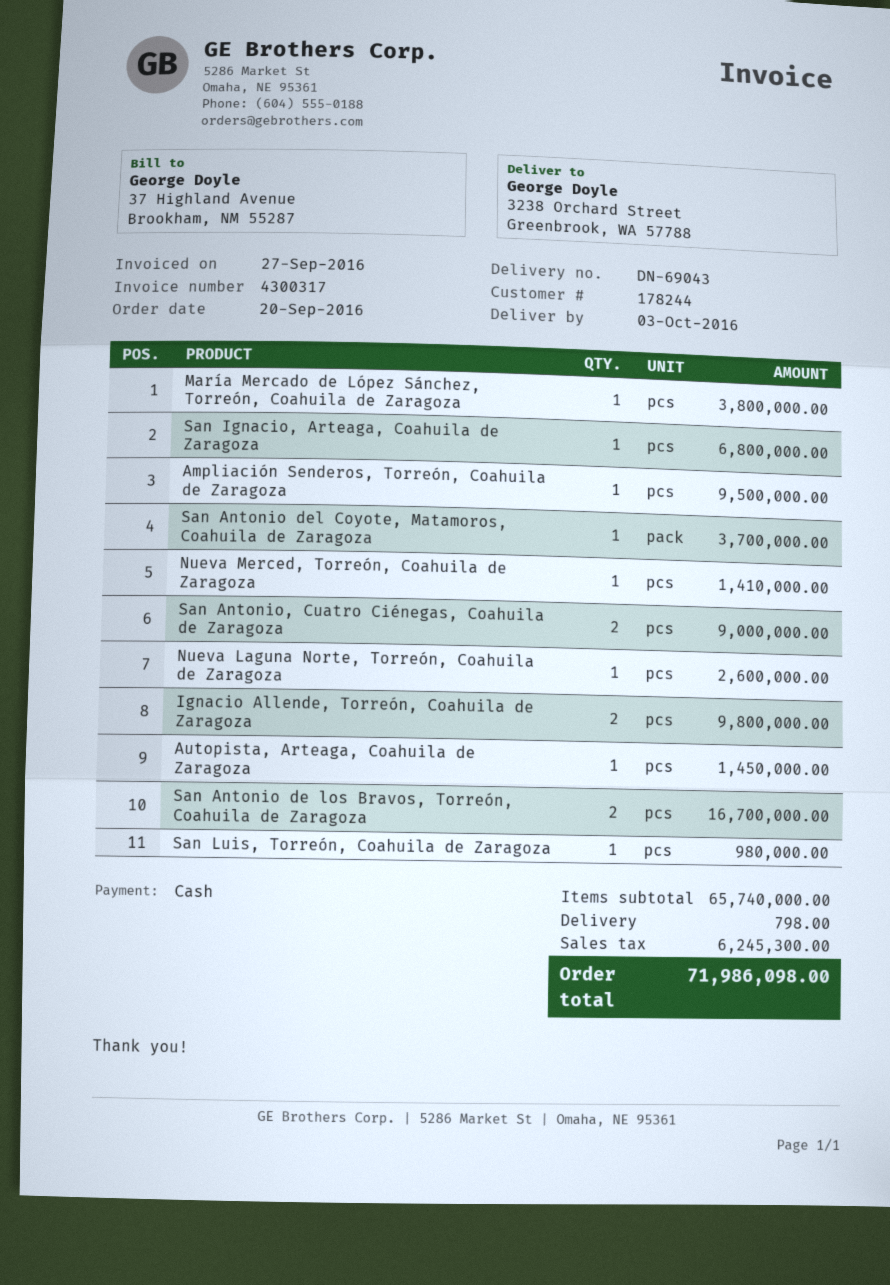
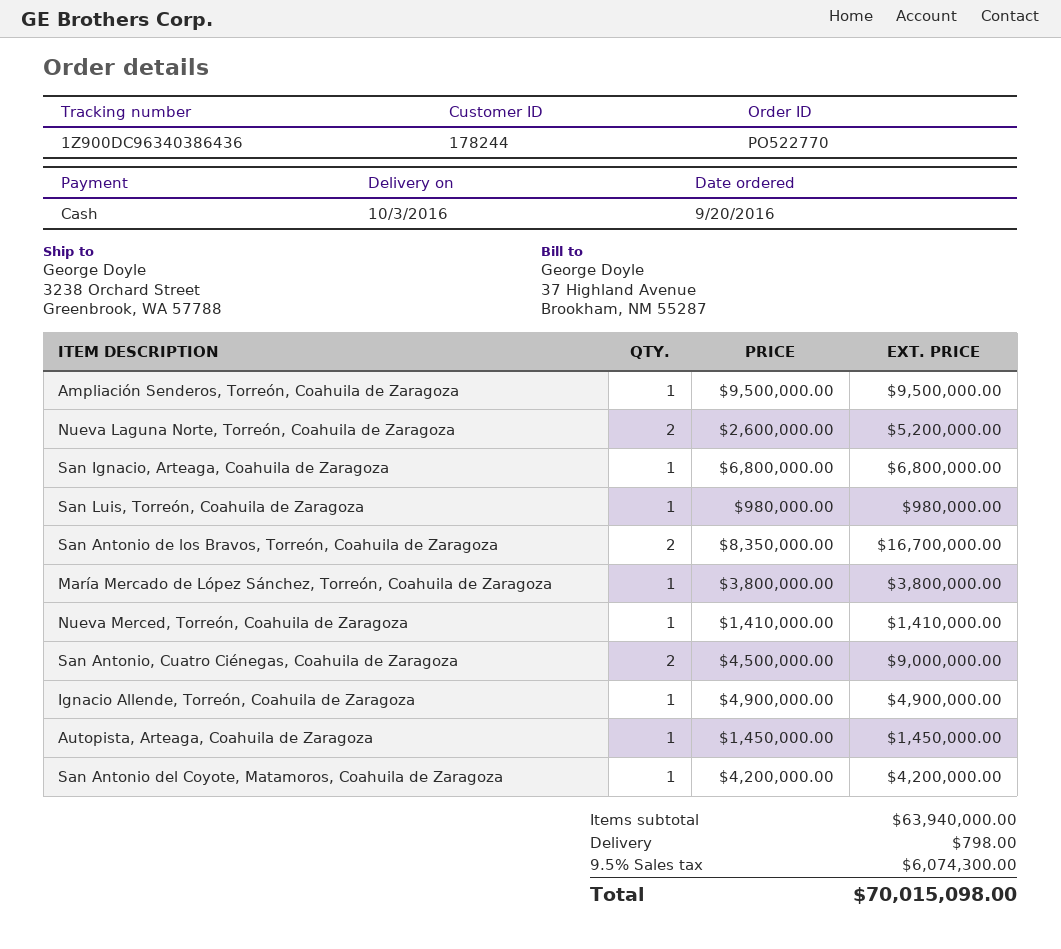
San Antonio del Coyote, Matamoros, Coahuila de Zaragoza: 1 for 3700000.00 -> 1 for 4200000.00
Nueva Laguna Norte, Torreón, Coahuila de Zaragoza: 1 for 2600000.00 -> 2 for 5200000.00
Ignacio Allende, Torreón, Coahuila de Zaragoza: 2 for 9800000.00 -> 1 for 4900000.00
subtotal: 65740000.00 -> 63940000.00
tax: 6245300.00 -> 6074300.00
total: 71986098.00 -> 70015098.00

